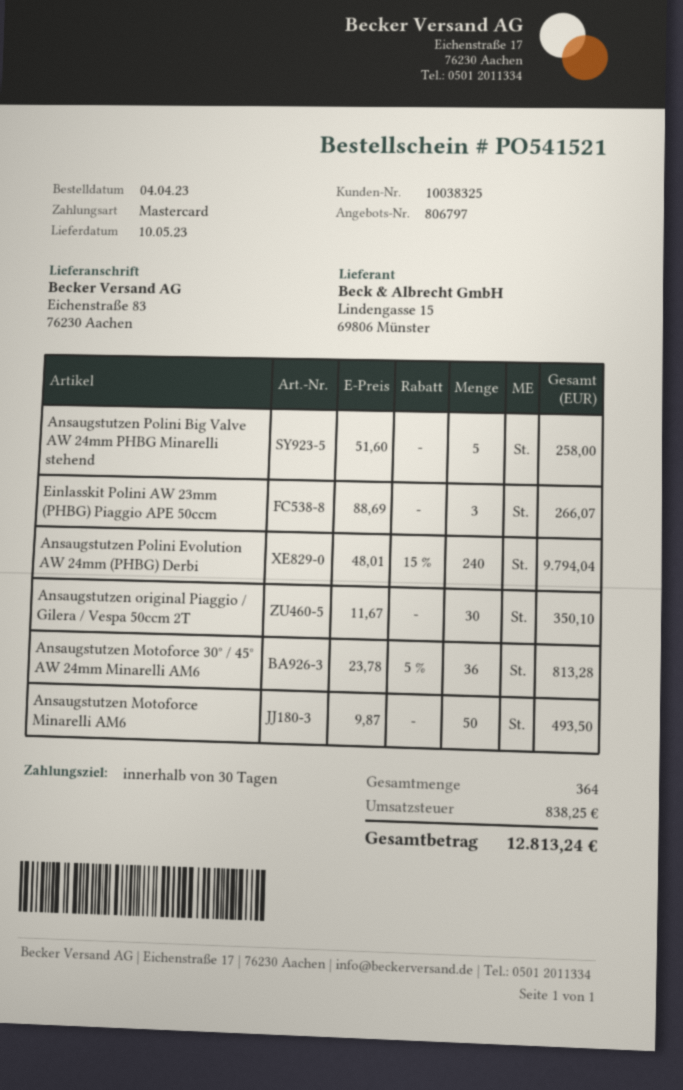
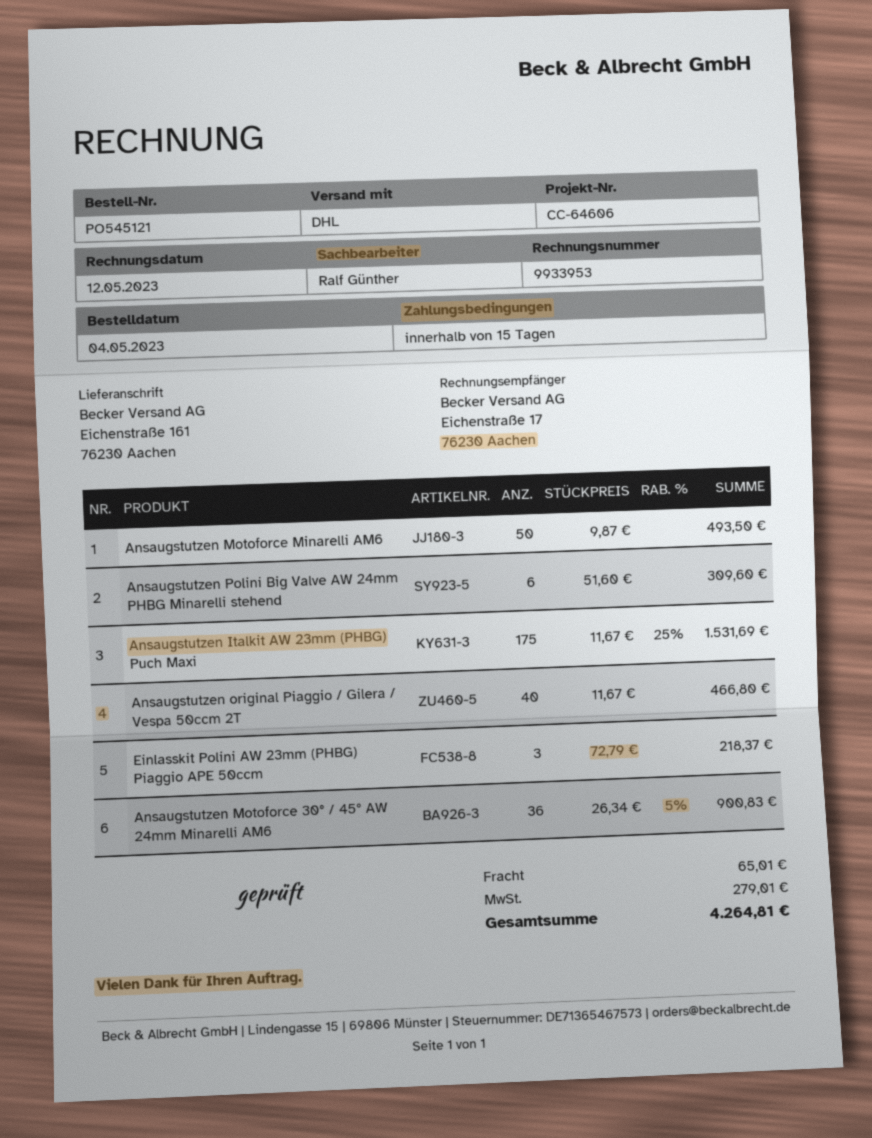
order number: PO541521 -> PO545121
order date: 2023-04-04 -> 2023-05-04
payment terms: 30 days -> 15 days
ship to: Eichenstraße 83, 76230 Aachen -> Eichenstraße 161, 76230 Aachen
Ansaugstutzen Polini Big Valve AW 24mm PHBG Minarelli stehend: 5 x 51.60 = 258.00 -> 6 x 51.60 = 309.60
Einlasskit Polini AW 23mm (PHBG) Piaggio APE 50ccm: 3 x 88.69 = 266.07 -> 3 x 72.79 = 218.37
Ansaugstutzen Polini Evolution AW 24mm (PHBG) Derbi: 240 x 48.01 - 15% = 9794.04 -> none
Ansaugstutzen original Piaggio / Gilera / Vespa 50ccm 2T: 30 x 11.67 = 350.10 -> 40 x 11.67 = 466.80
Ansaugstutzen Motoforce 30° / 45° AW 24mm Minarelli AM6: 36 x 23.78 - 5% = 813.28 -> 36 x 26.34 - 5% = 900.83
Ansaugstutzen Italkit AW 23mm (PHBG) Puch Maxi: none -> 175 x 11.67 - 25% = 1531.69
shipping: none -> 65.01
tax: 838.25 -> 279.01
total: 12813.24 -> 4264.81

